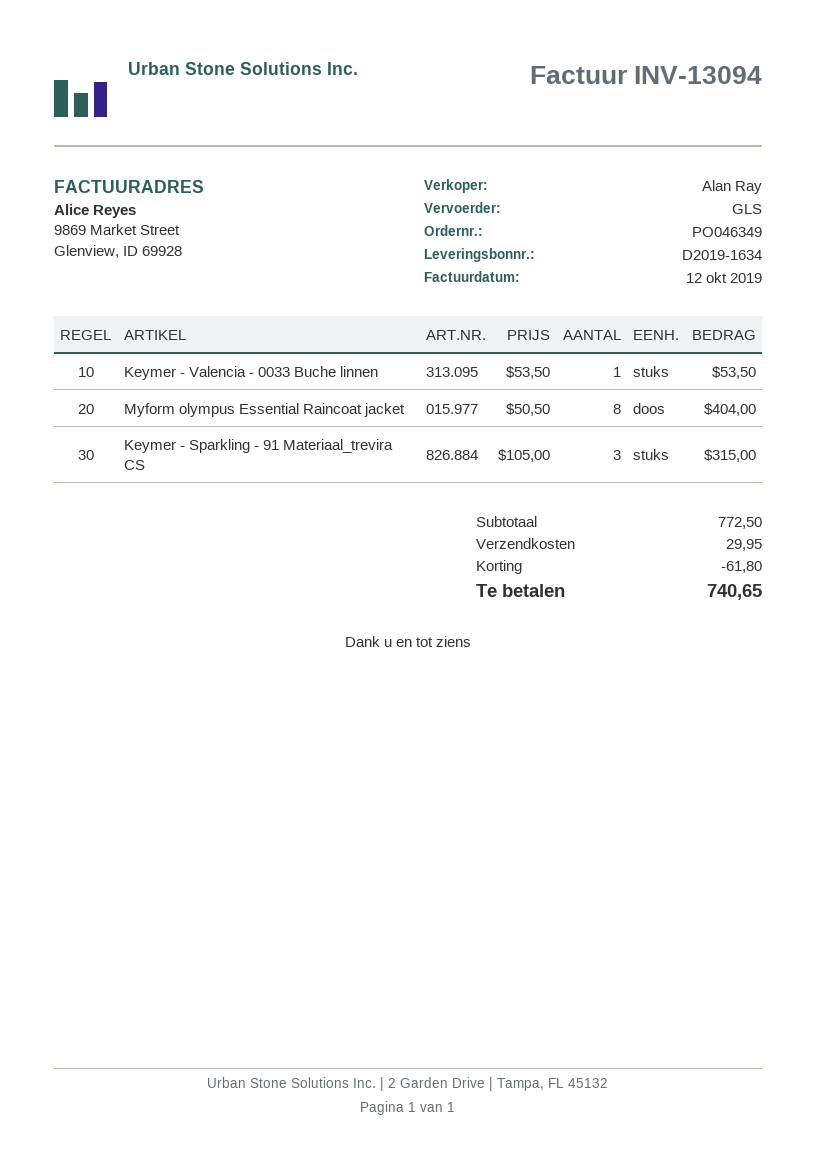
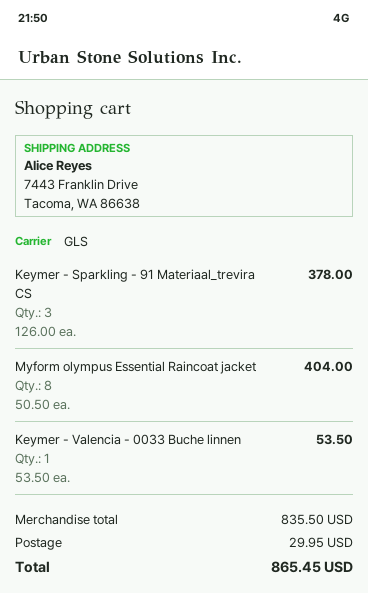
Keymer - Sparkling - 91 Materiaal_trevira CS: 3 x 105.00 = 315.00 -> 3 x 126.00 = 378.00
subtotal: 772.50 -> 835.50
discount: 61.80 -> none
total: 740.65 -> 865.45

